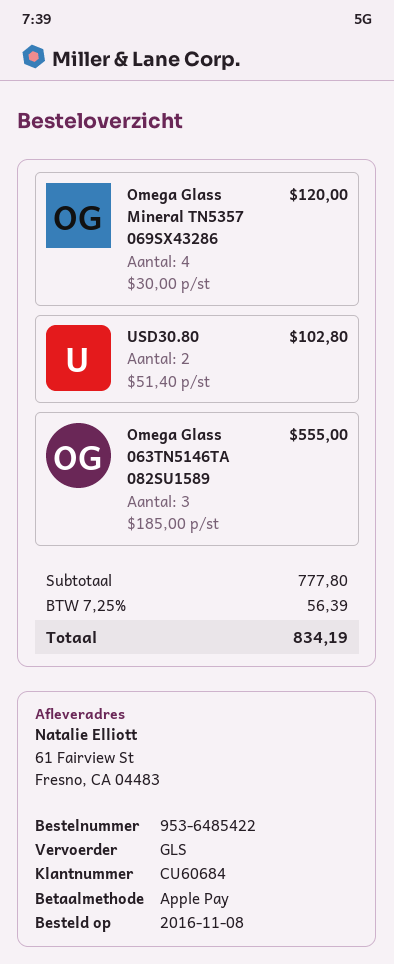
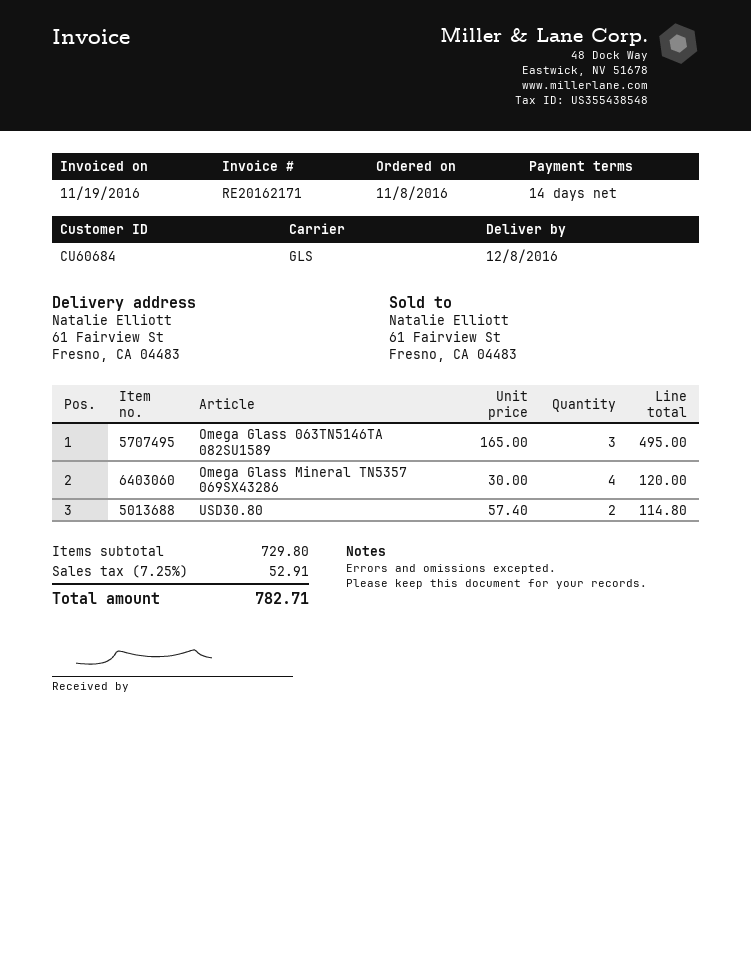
USD30.80: 2 x 51.40 = 102.80 -> 2 x 57.40 = 114.80
Omega Glass 063TN5146TA 082SU1589: 3 x 185.00 = 555.00 -> 3 x 165.00 = 495.00
subtotal: 777.80 -> 729.80
tax: 7.25% = 56.39 -> 7.25% = 52.91
total: 834.19 -> 782.71

